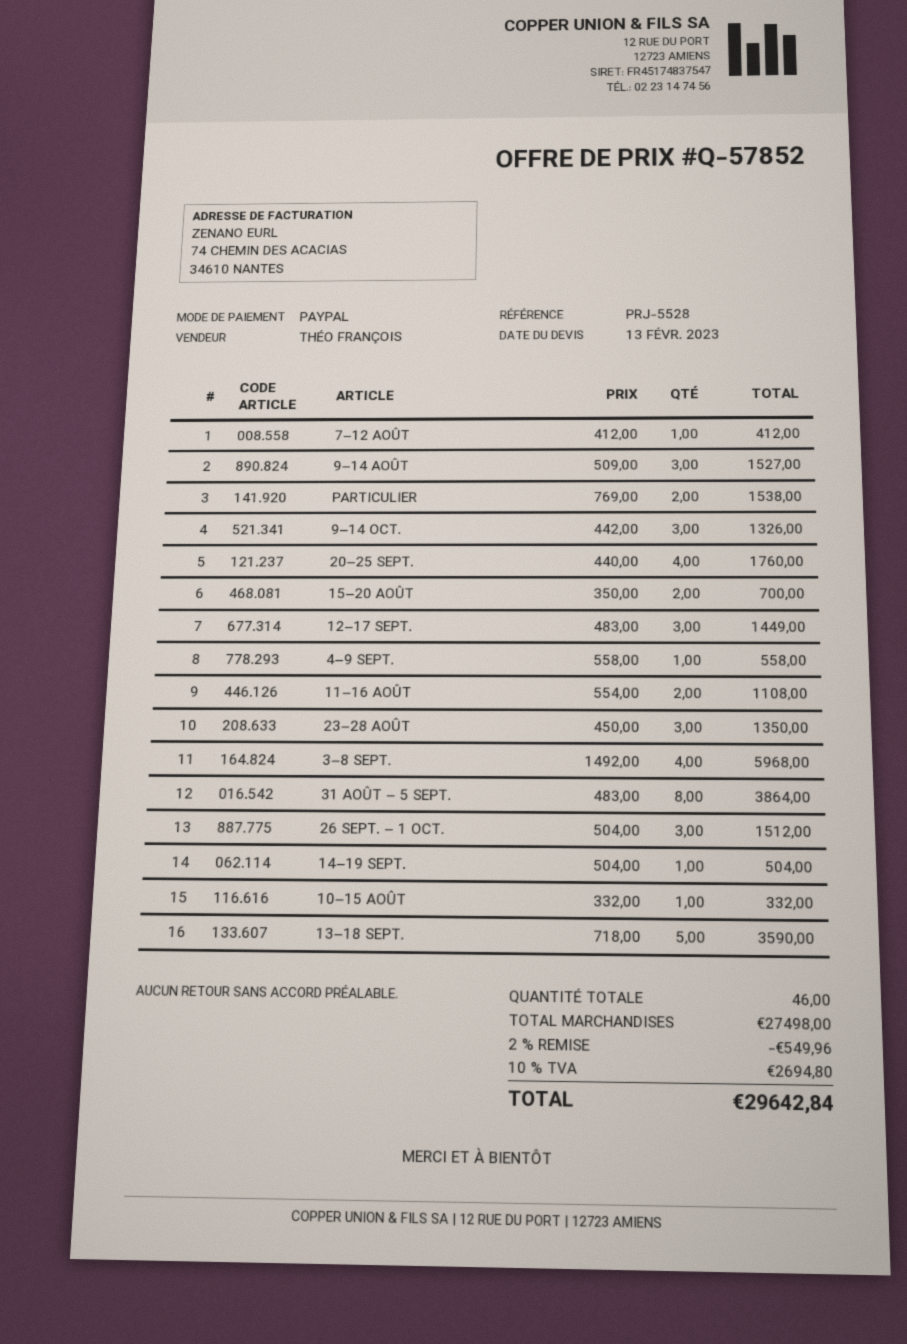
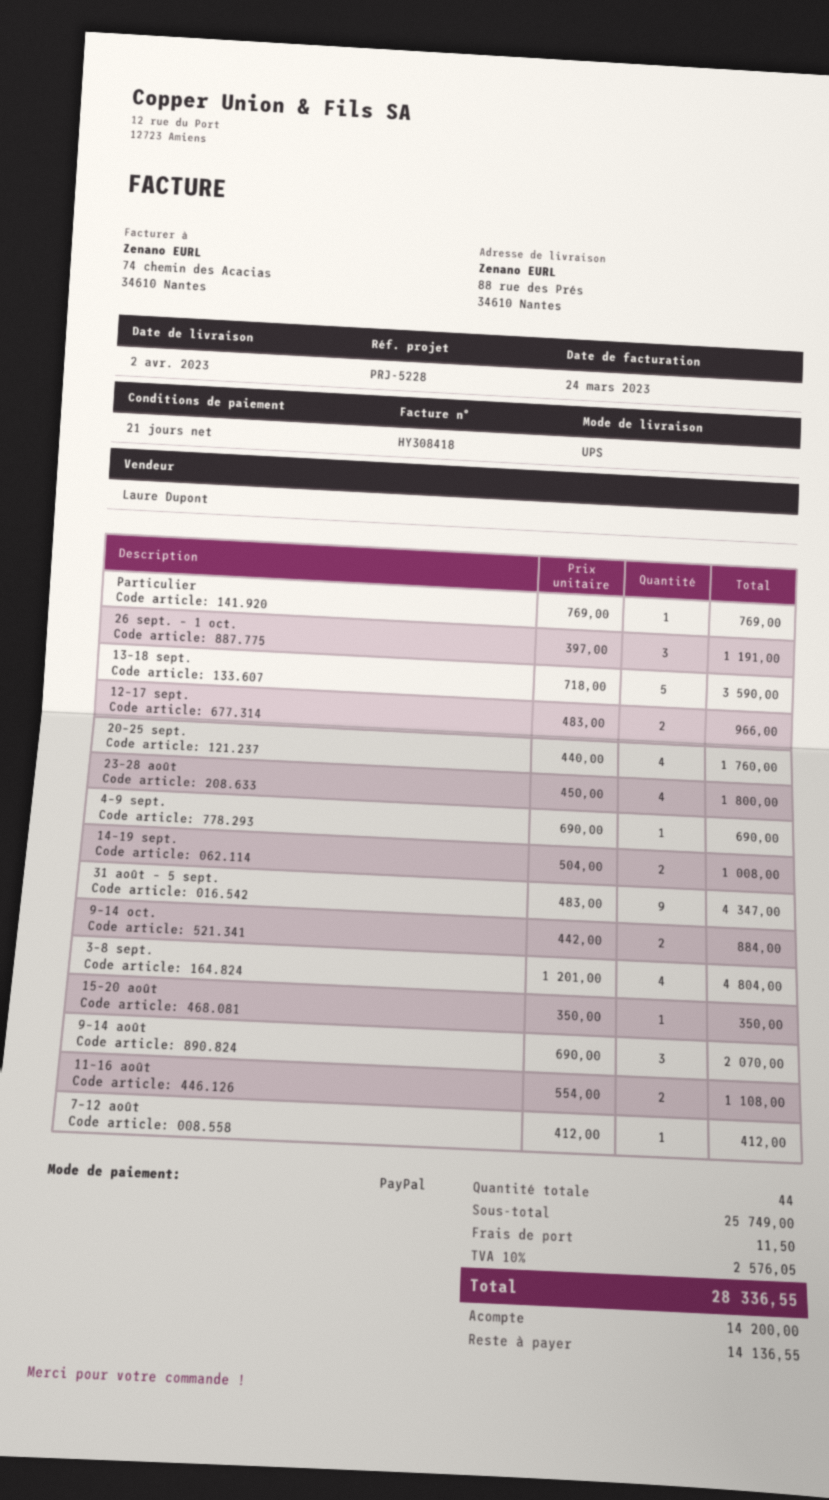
reference: PRJ-5528 -> PRJ-5228
sales rep: THÉO FRANÇOIS -> Laure Dupont
9–14 AOÛT: 3 x 509.00 = 1527.00 -> 3 x 690.00 = 2070.00
PARTICULIER: 2 x 769.00 = 1538.00 -> 1 x 769.00 = 769.00
9–14 OCT.: 3 x 442.00 = 1326.00 -> 2 x 442.00 = 884.00
15–20 AOÛT: 2 x 350.00 = 700.00 -> 1 x 350.00 = 350.00
12–17 SEPT.: 3 x 483.00 = 1449.00 -> 2 x 483.00 = 966.00
4–9 SEPT.: 1 x 558.00 = 558.00 -> 1 x 690.00 = 690.00
23–28 AOÛT: 3 x 450.00 = 1350.00 -> 4 x 450.00 = 1800.00
3–8 SEPT.: 4 x 1492.00 = 5968.00 -> 4 x 1201.00 = 4804.00
31 AOÛT – 5 SEPT.: 8 x 483.00 = 3864.00 -> 9 x 483.00 = 4347.00
26 SEPT. – 1 OCT.: 3 x 504.00 = 1512.00 -> 3 x 397.00 = 1191.00
14–19 SEPT.: 1 x 504.00 = 504.00 -> 2 x 504.00 = 1008.00
10–15 AOÛT: 1 x 332.00 = 332.00 -> none
total quantity: 46 -> 44
subtotal: 27498.00 -> 25749.00
discount: 2% = 549.96 -> none
shipping: none -> 11.50
tax: 10% = 2694.80 -> 10% = 2576.05
total: 29642.84 -> 28336.55

